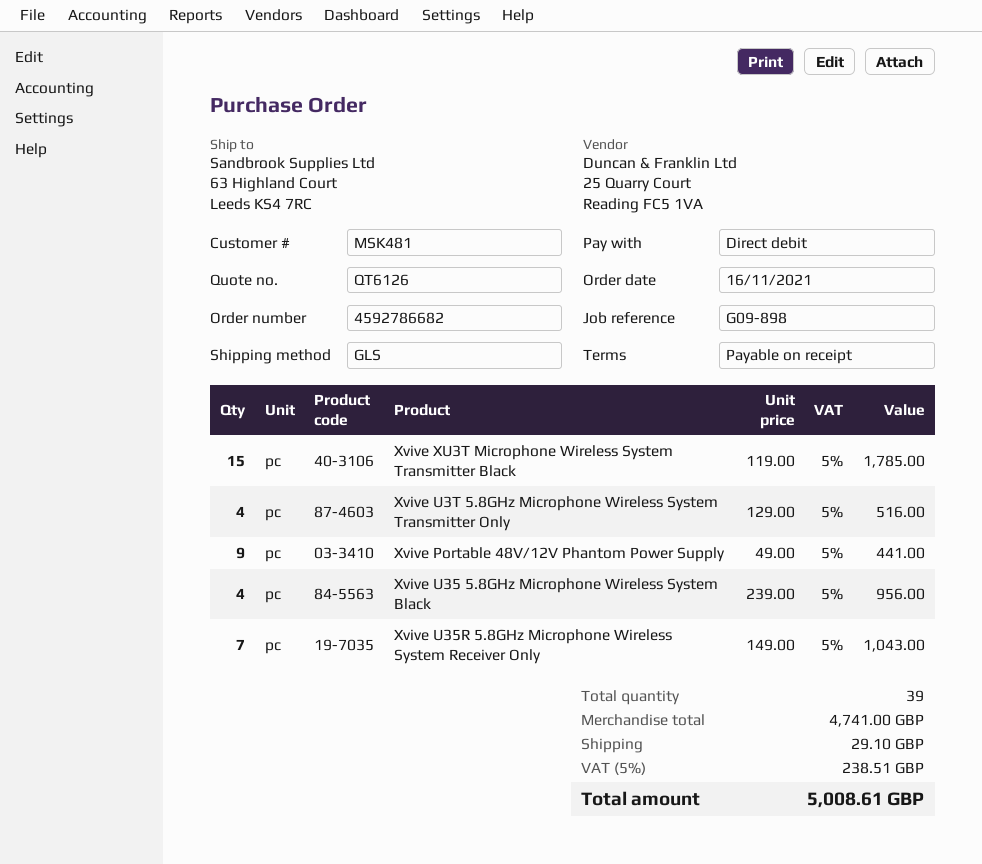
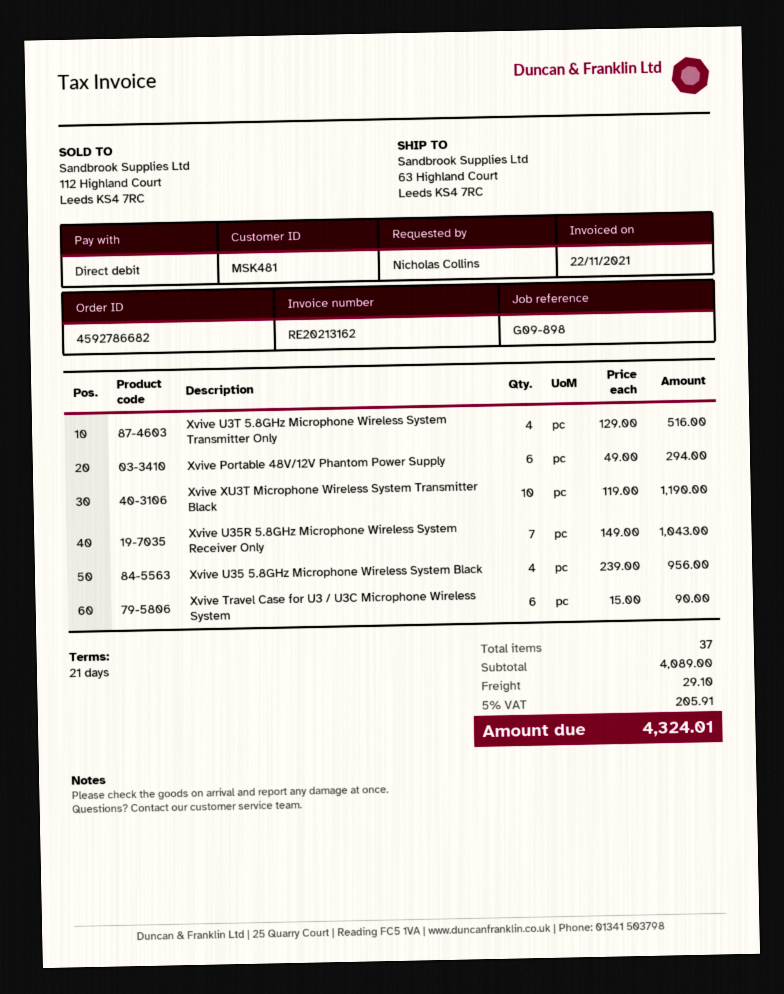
payment terms: on receipt -> 21 days
Xvive XU3T Microphone Wireless System Transmitter Black: 15 x 119.00 = 1785.00 -> 10 x 119.00 = 1190.00
Xvive Portable 48V/12V Phantom Power Supply: 9 x 49.00 = 441.00 -> 6 x 49.00 = 294.00
Xvive Travel Case for U3 / U3C Microphone Wireless System: none -> 6 x 15.00 = 90.00
total quantity: 39 -> 37
subtotal: 4741.00 -> 4089.00
tax: 5% = 238.51 -> 5% = 205.91
total: 5008.61 -> 4324.01

